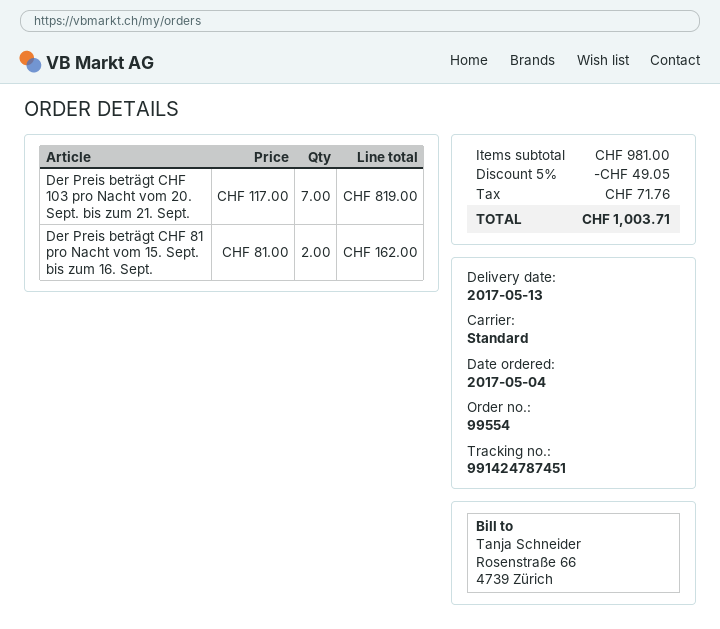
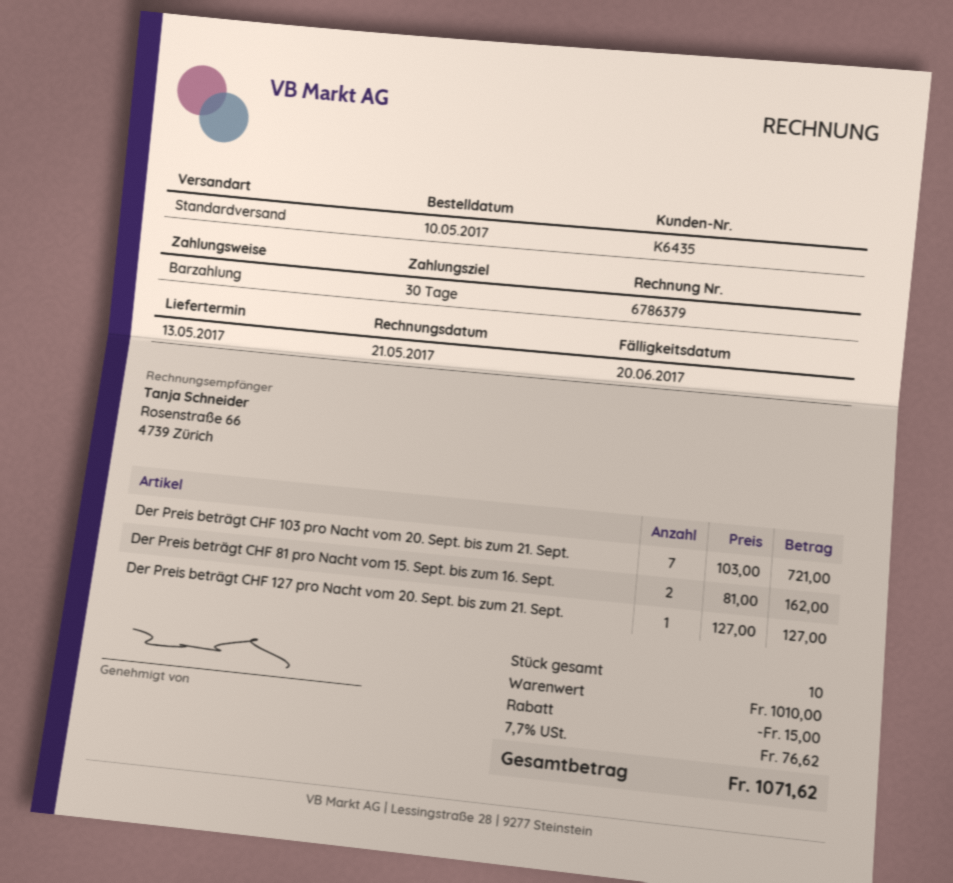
order date: 2017-05-04 -> 2017-05-10
Der Preis beträgt CHF 103 pro Nacht vom 20. Sept. bis zum 21. Sept.: 7 x 117.00 = 819.00 -> 7 x 103.00 = 721.00
Der Preis beträgt CHF 127 pro Nacht vom 20. Sept. bis zum 21. Sept.: none -> 1 x 127.00 = 127.00
subtotal: 981.00 -> 1010.00
discount: 49.05 -> 15.00
tax: 71.76 -> 76.62
total: 1003.71 -> 1071.62

